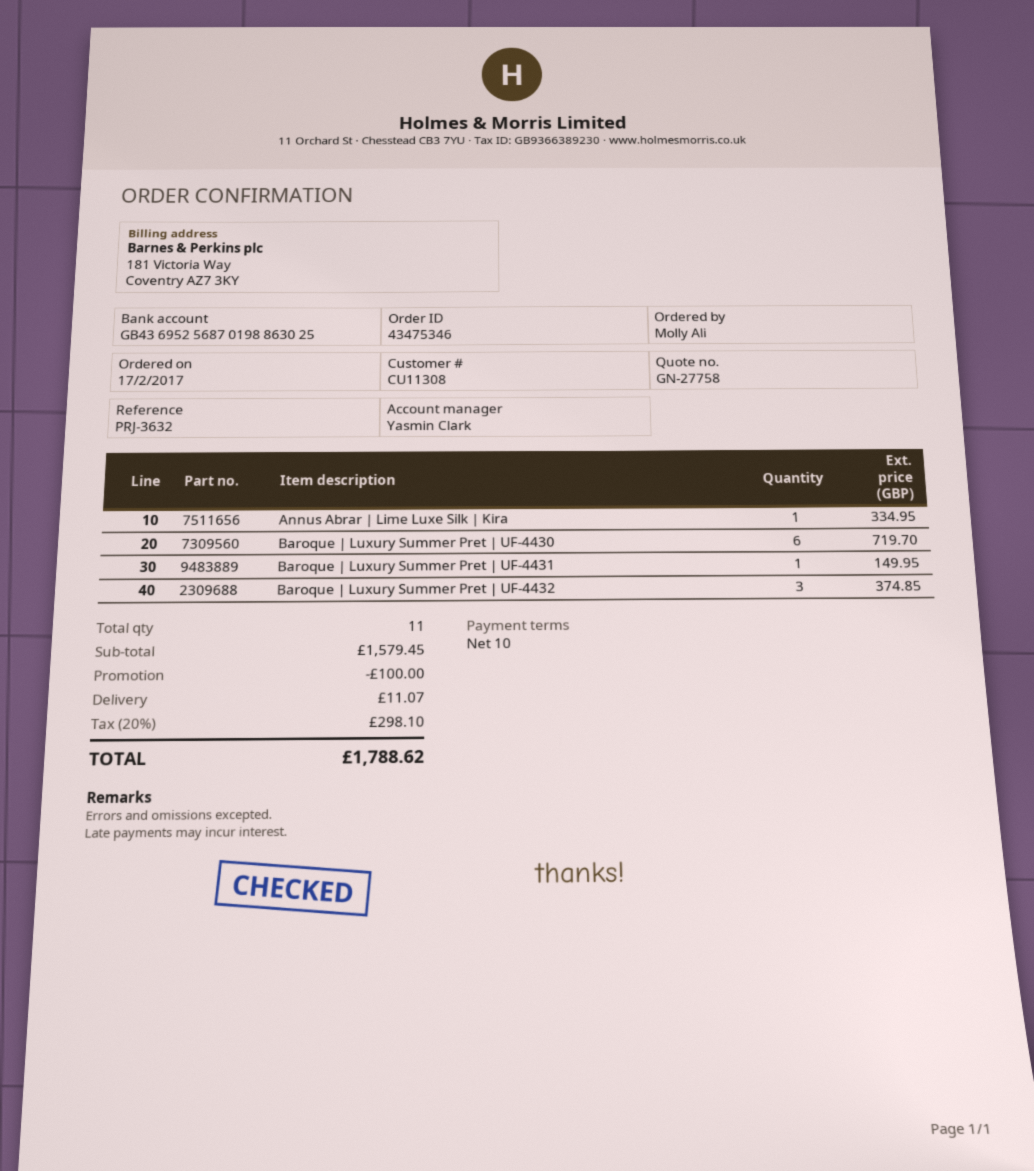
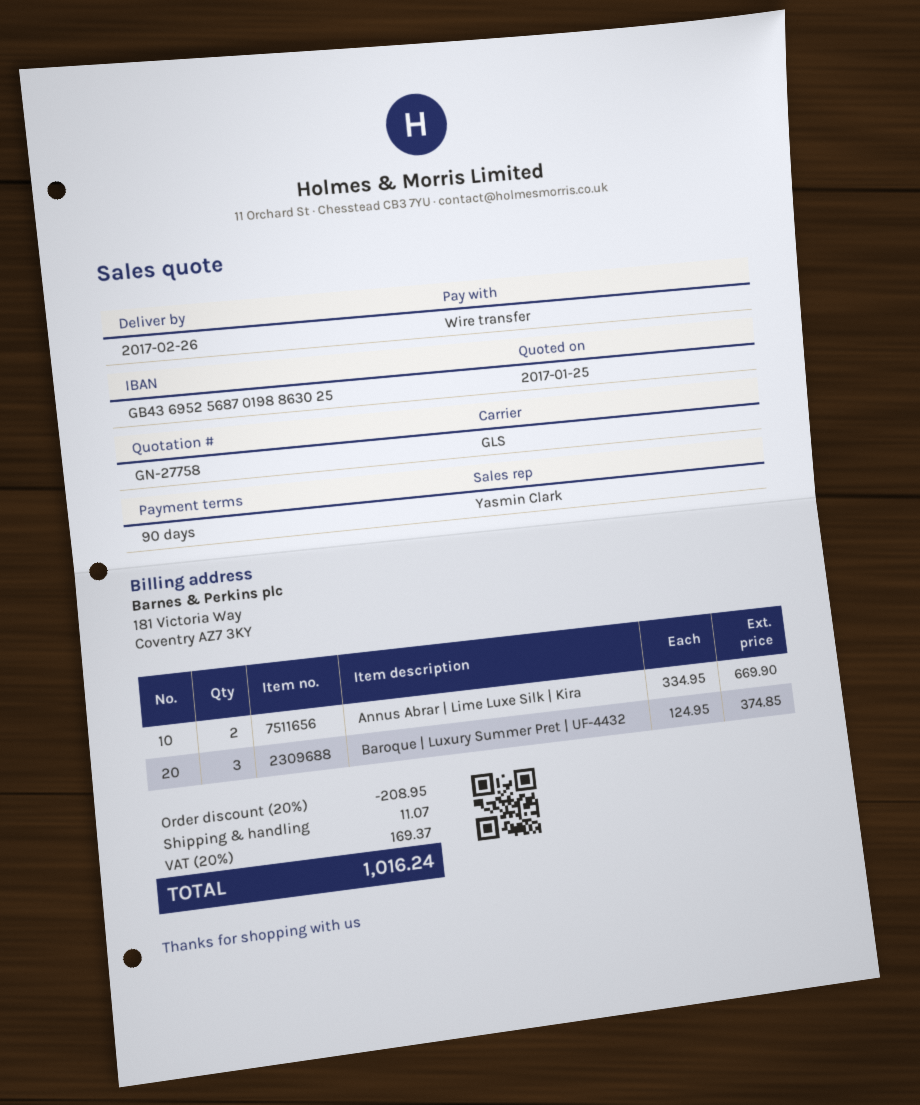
payment terms: 10 days -> 90 days
Annus Abrar | Lime Luxe Silk | Kira: 1 for 334.95 -> 2 for 669.90
Baroque | Luxury Summer Pret | UF-4430: 6 for 719.70 -> none
Baroque | Luxury Summer Pret | UF-4431: 1 for 149.95 -> none
discount: 100.00 -> 208.95
tax: 20% = 298.10 -> 20% = 169.37
total: 1788.62 -> 1016.24

